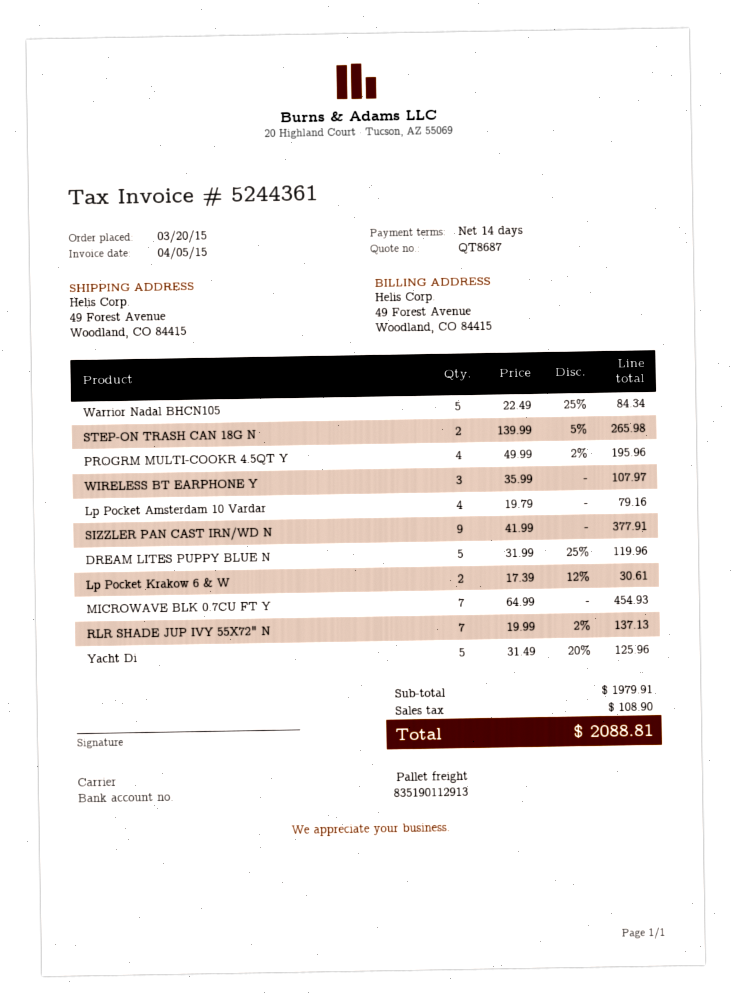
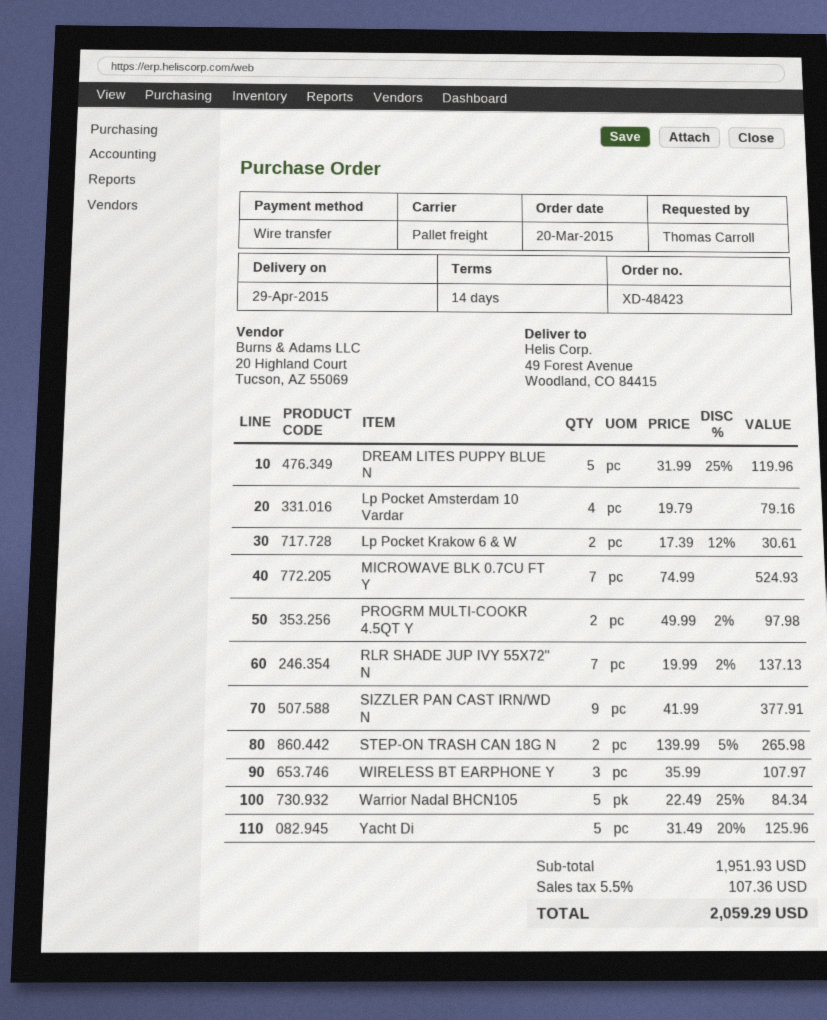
PROGRM MULTI-COOKR 4.5QT Y: 4 x 49.99 - 2% = 195.96 -> 2 x 49.99 - 2% = 97.98
MICROWAVE BLK 0.7CU FT Y: 7 x 64.99 = 454.93 -> 7 x 74.99 = 524.93
subtotal: 1979.91 -> 1951.93
tax: 108.90 -> 107.36
total: 2088.81 -> 2059.29

